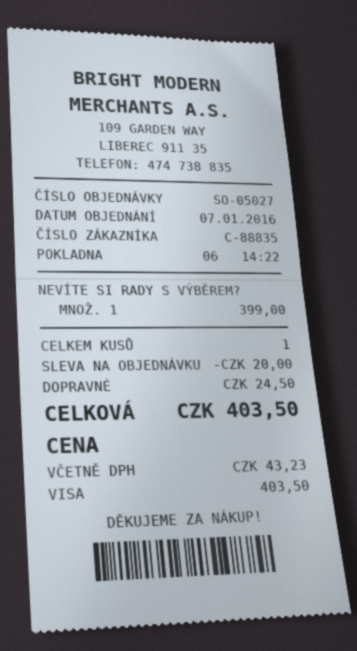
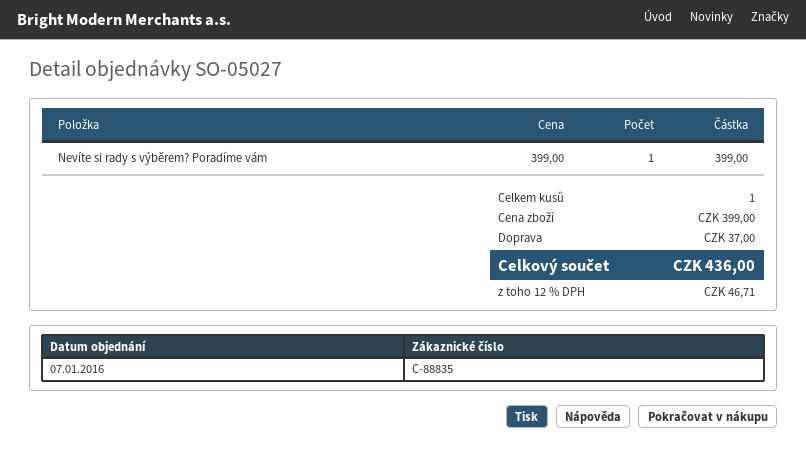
discount: 20.00 -> none
shipping: 24.50 -> 37.00
tax: 43.23 -> 46.71
total: 403.50 -> 436.00

